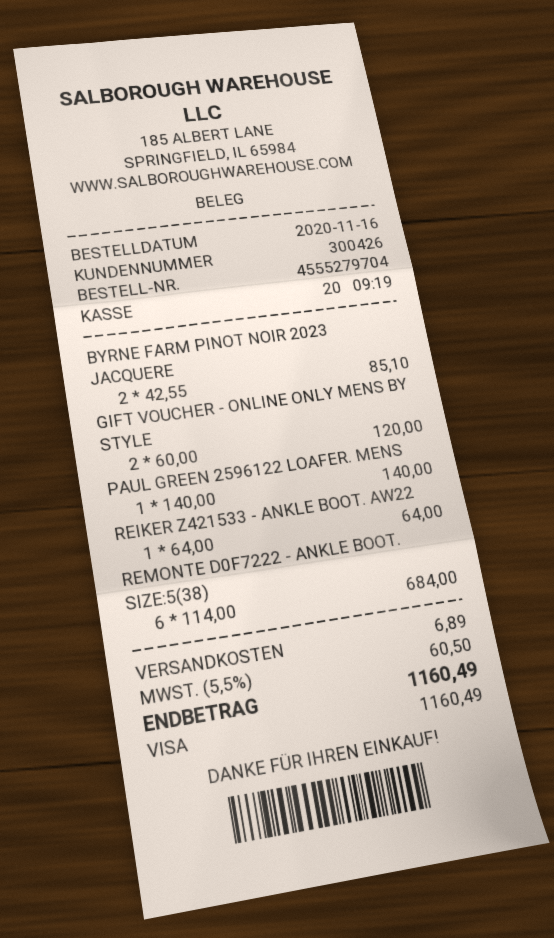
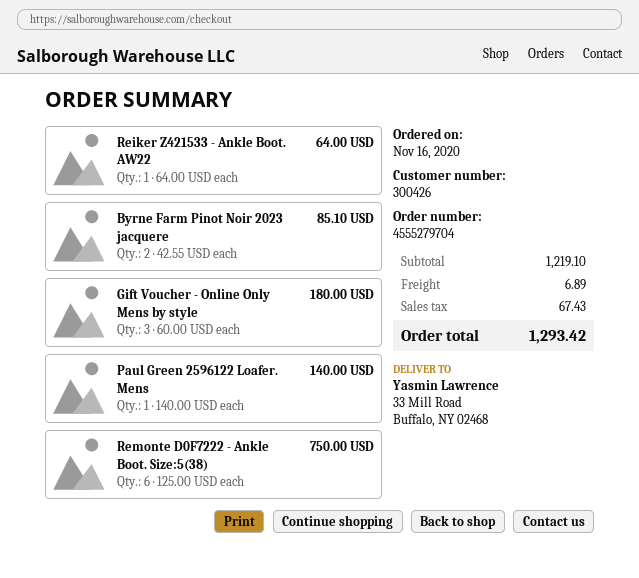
GIFT VOUCHER - ONLINE ONLY MENS BY STYLE: 2 x 60.00 = 120.00 -> 3 x 60.00 = 180.00
REMONTE D0F7222 - ANKLE BOOT. SIZE:5(38): 6 x 114.00 = 684.00 -> 6 x 125.00 = 750.00
tax: 60.50 -> 67.43
total: 1160.49 -> 1293.42

